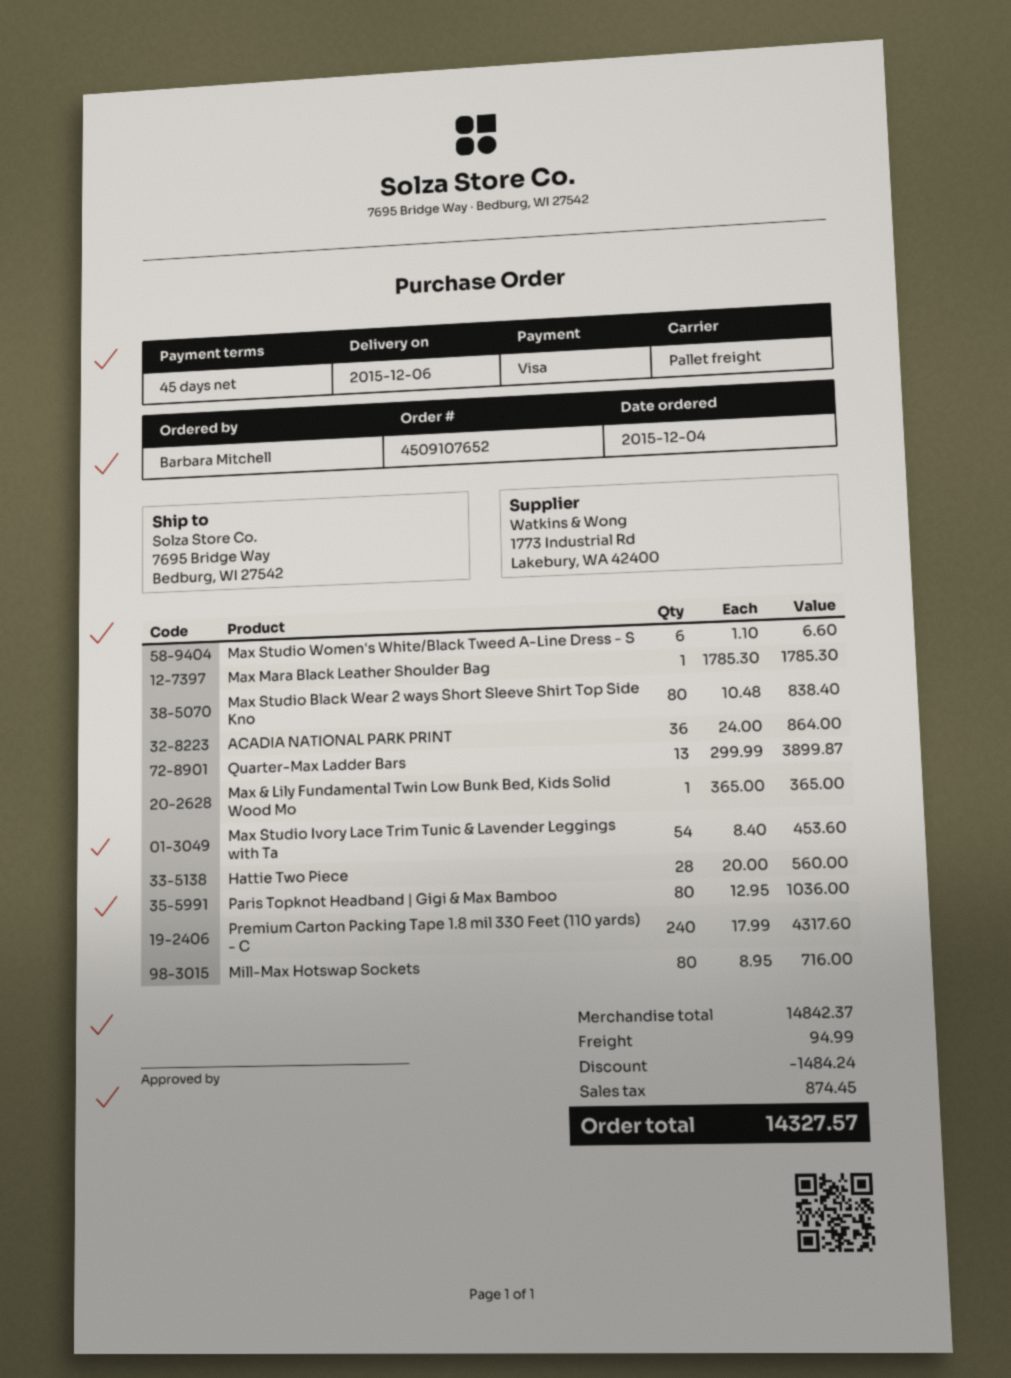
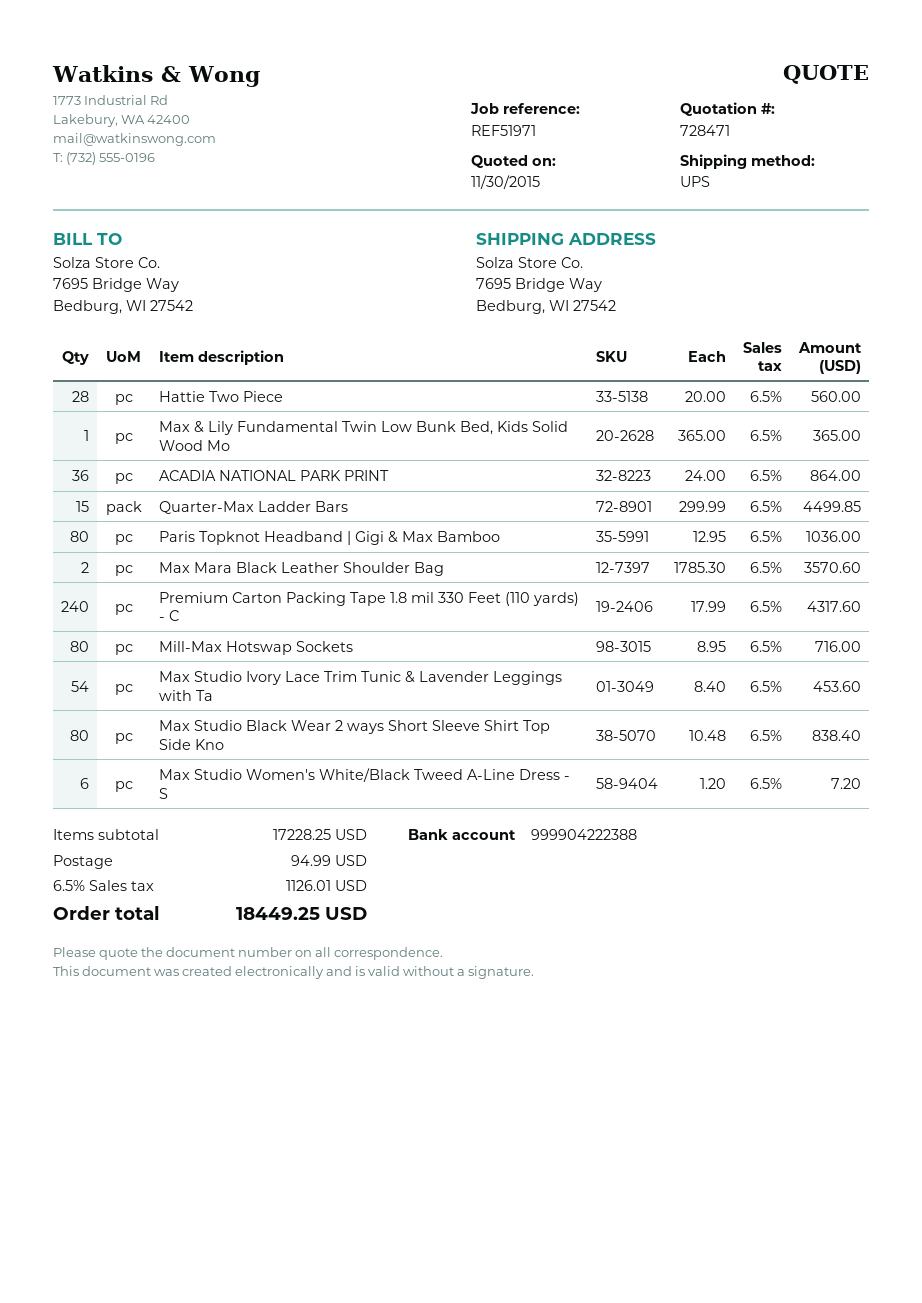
shipping method: pallet freight -> UPS
Max Studio Women's White/Black Tweed A-Line Dress - S: 6 x 1.10 = 6.60 -> 6 x 1.20 = 7.20
Max Mara Black Leather Shoulder Bag: 1 x 1785.30 = 1785.30 -> 2 x 1785.30 = 3570.60
Quarter-Max Ladder Bars: 13 x 299.99 = 3899.87 -> 15 x 299.99 = 4499.85
subtotal: 14842.37 -> 17228.25
discount: 1484.24 -> none
tax: 874.45 -> 1126.01
total: 14327.57 -> 18449.25

